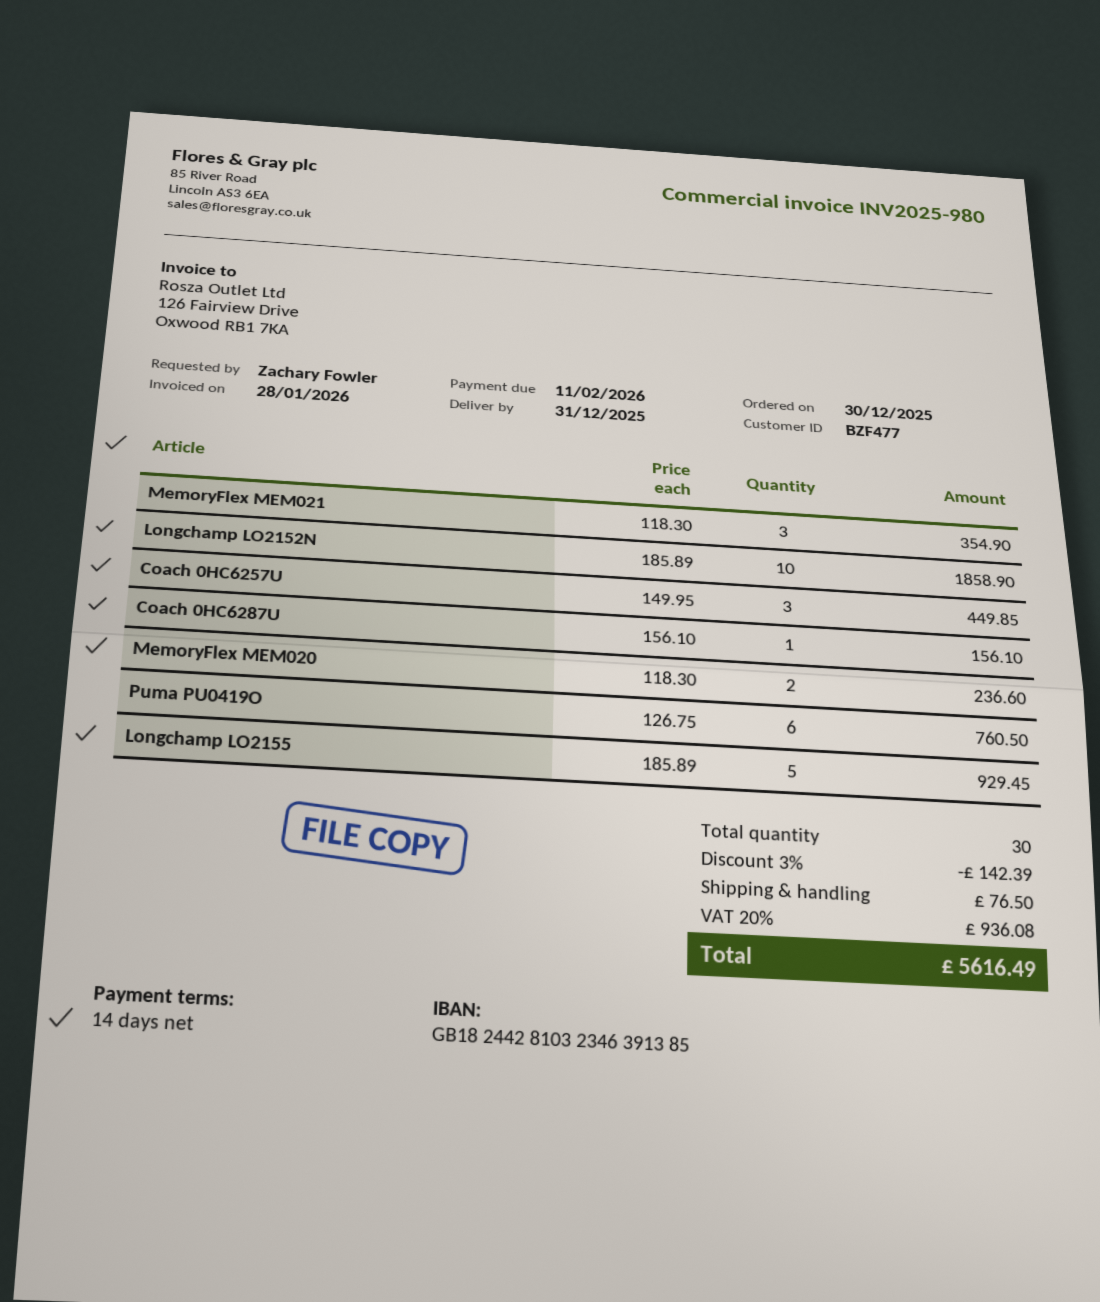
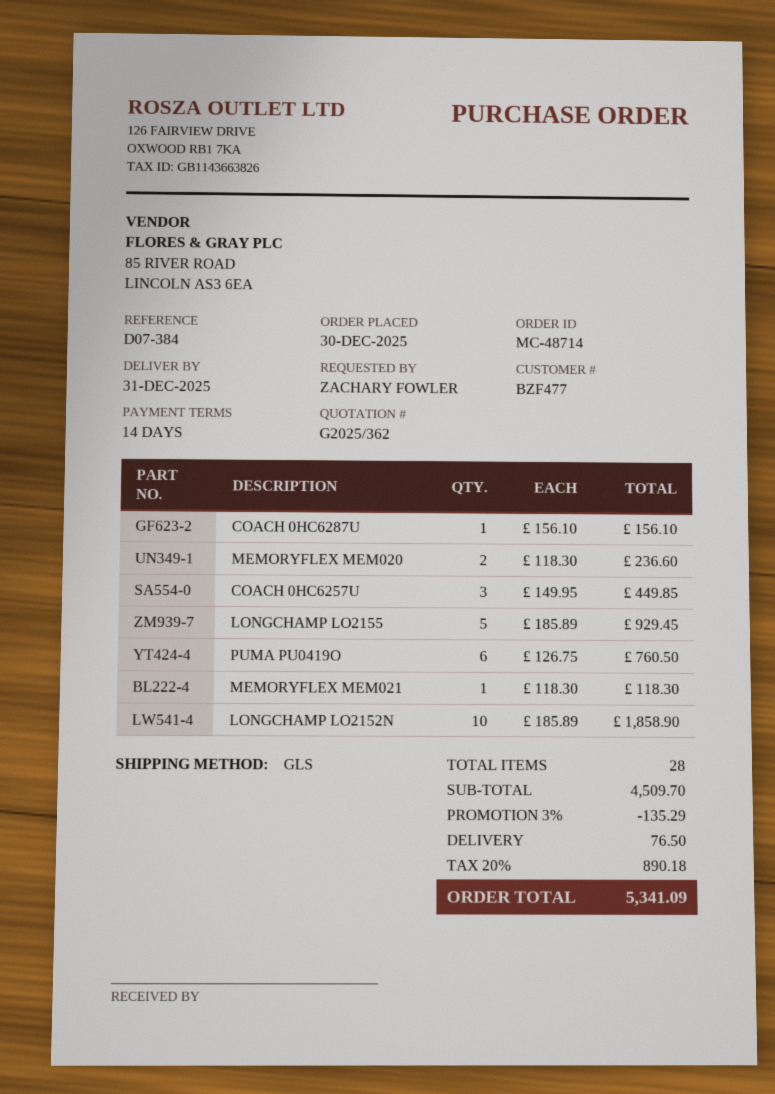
MemoryFlex MEM021: 3 x 118.30 = 354.90 -> 1 x 118.30 = 118.30
total quantity: 30 -> 28
discount: 3% = 142.39 -> 3% = 135.29
tax: 20% = 936.08 -> 20% = 890.18
total: 5616.49 -> 5341.09

